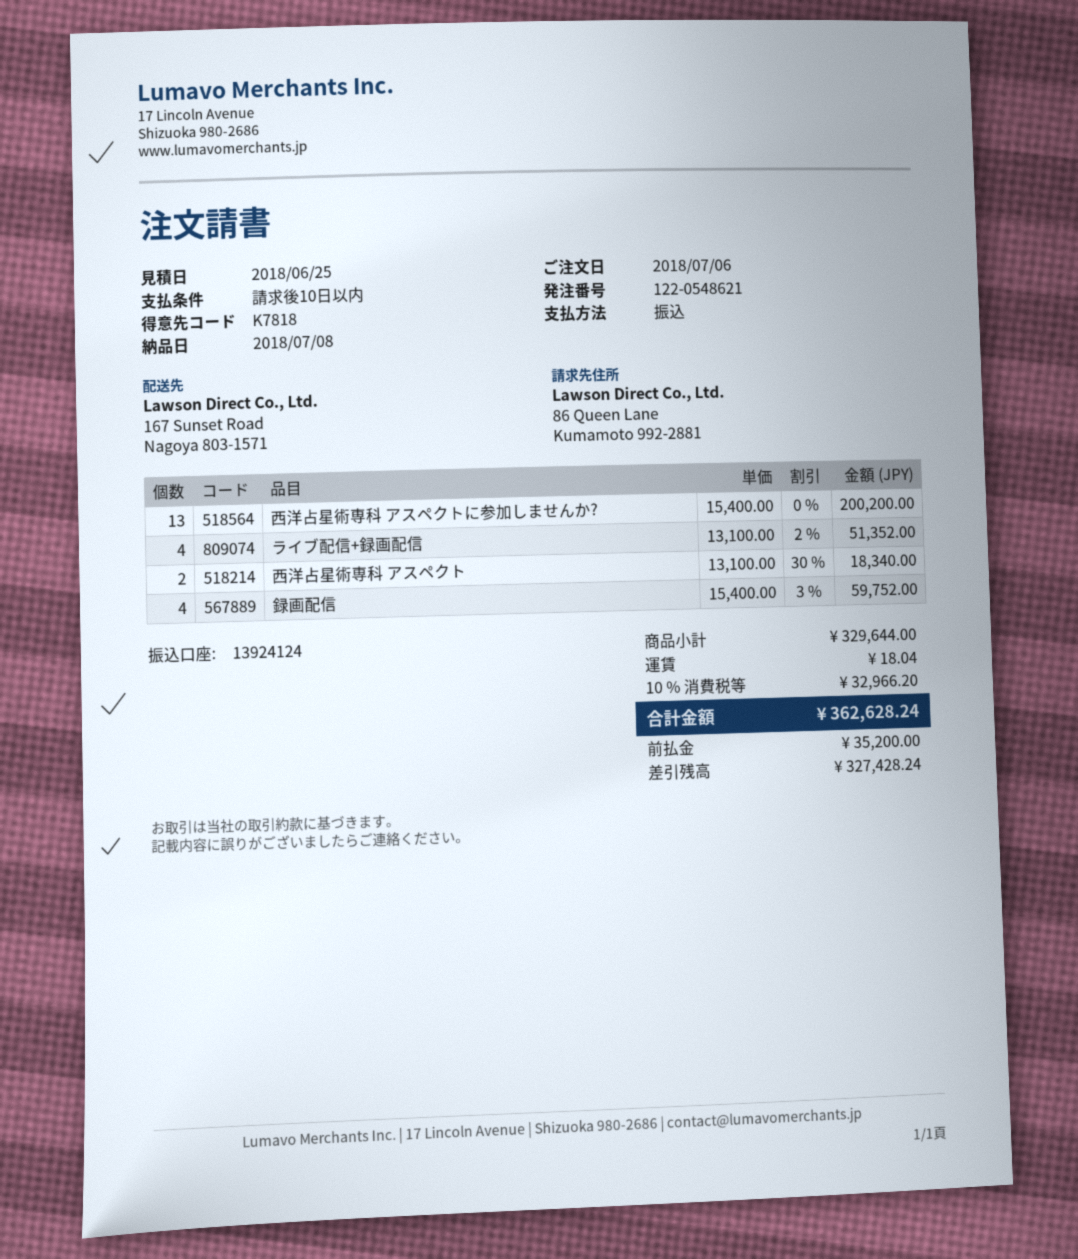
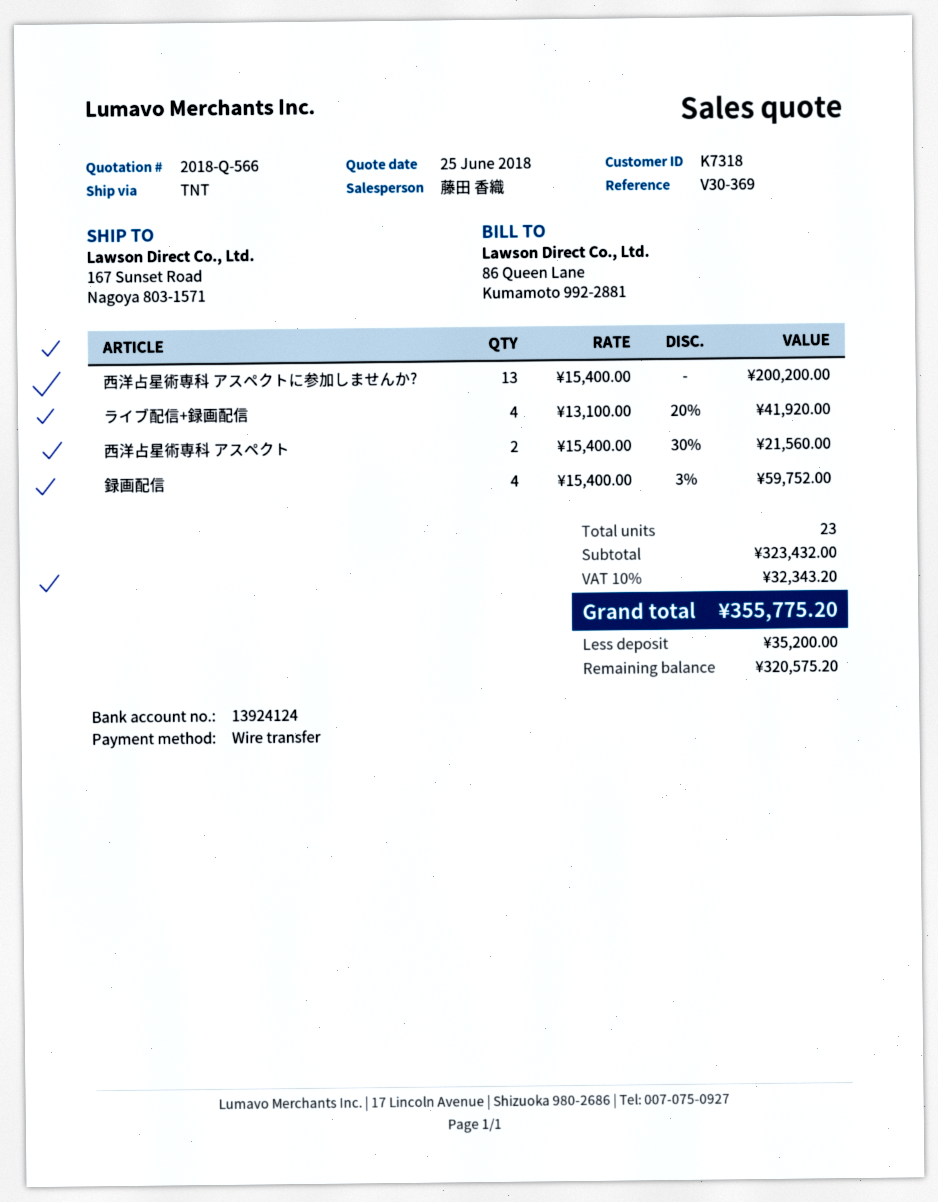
customer number: K7818 -> K7318
ライブ配信+録画配信: 4 x 13100.00 - 2% = 51352.00 -> 4 x 13100.00 - 20% = 41920.00
西洋占星術専科 アスペクト: 2 x 13100.00 - 30% = 18340.00 -> 2 x 15400.00 - 30% = 21560.00
subtotal: 329644.00 -> 323432.00
shipping: 18.04 -> none
tax: 10% = 32966.20 -> 10% = 32343.20
total: 362628.24 -> 355775.20
balance: 327428.24 -> 320575.20

